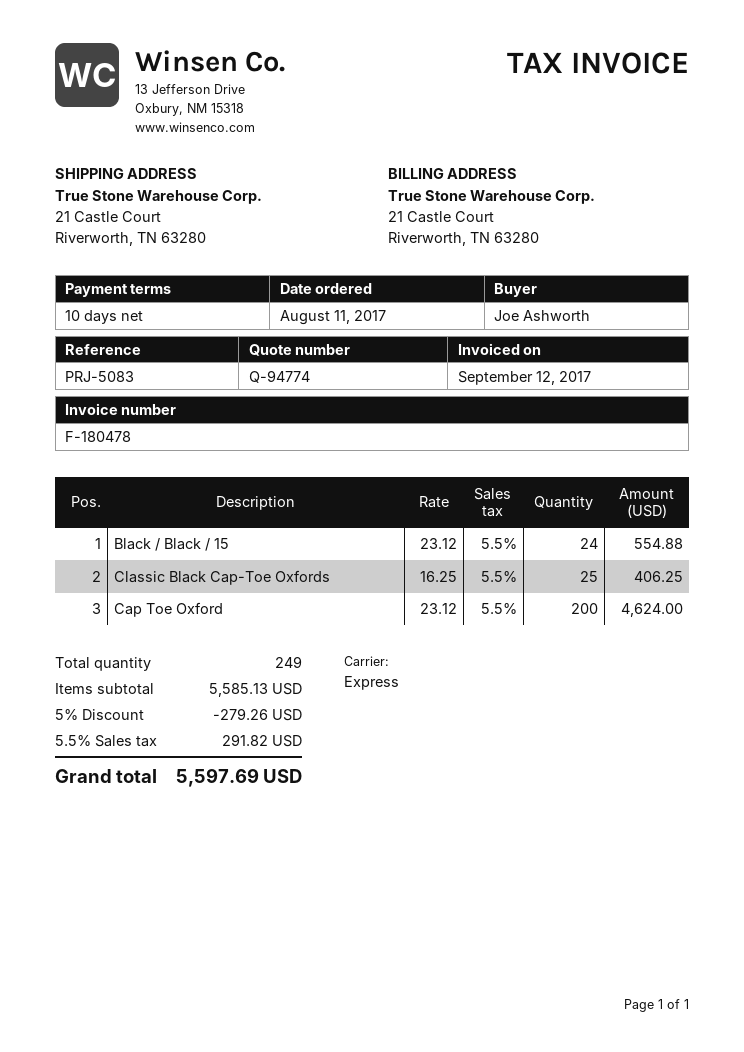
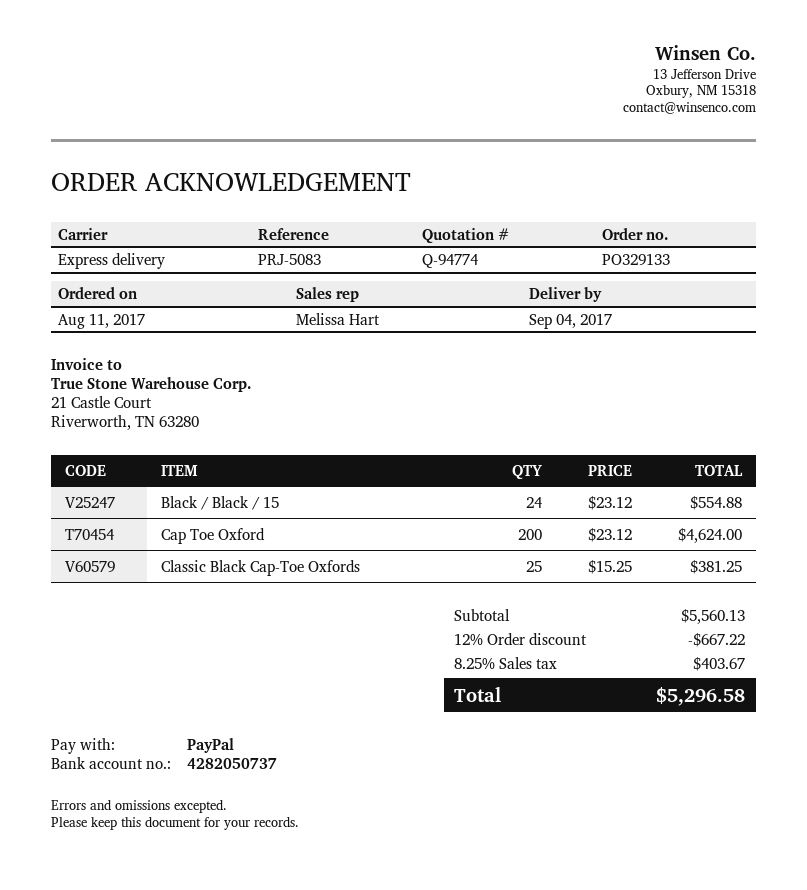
Classic Black Cap-Toe Oxfords: 25 x 16.25 = 406.25 -> 25 x 15.25 = 381.25
subtotal: 5585.13 -> 5560.13
discount: 5% = 279.26 -> 12% = 667.22
tax: 5.5% = 291.82 -> 8.25% = 403.67
total: 5597.69 -> 5296.58

